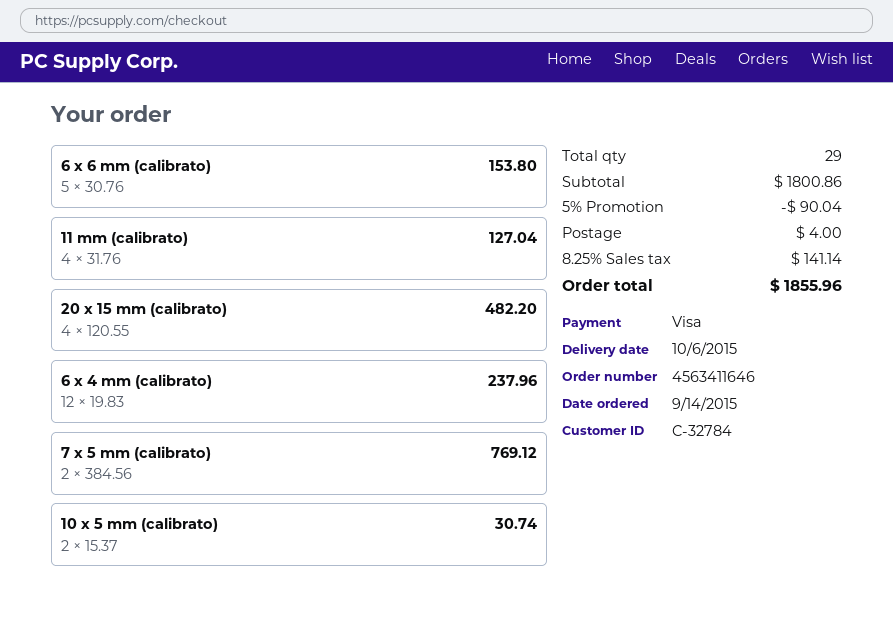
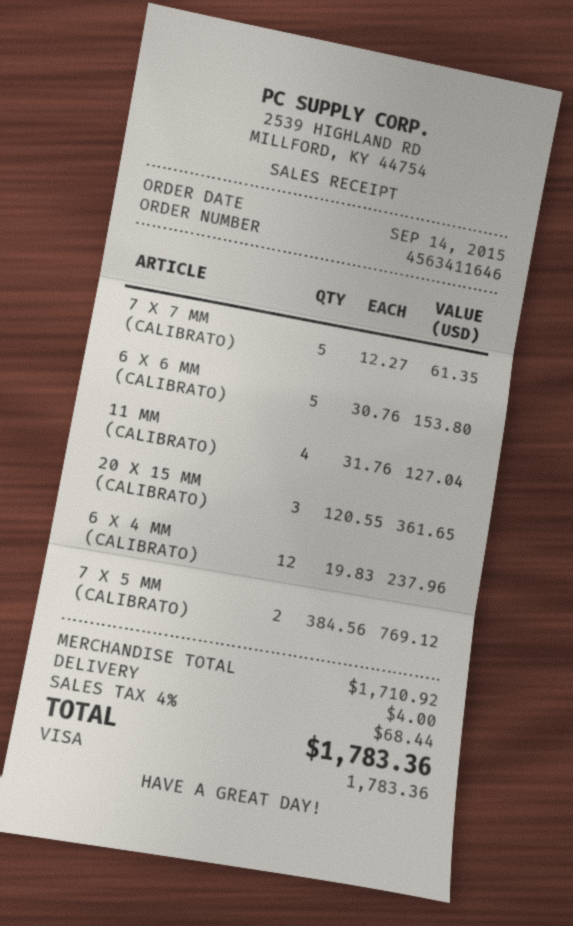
20 x 15 mm (calibrato): 4 x 120.55 = 482.20 -> 3 x 120.55 = 361.65
10 x 5 mm (calibrato): 2 x 15.37 = 30.74 -> none
7 X 7 MM (CALIBRATO): none -> 5 x 12.27 = 61.35
subtotal: 1800.86 -> 1710.92
discount: 5% = 90.04 -> none
tax: 8.25% = 141.14 -> 4% = 68.44
total: 1855.96 -> 1783.36

